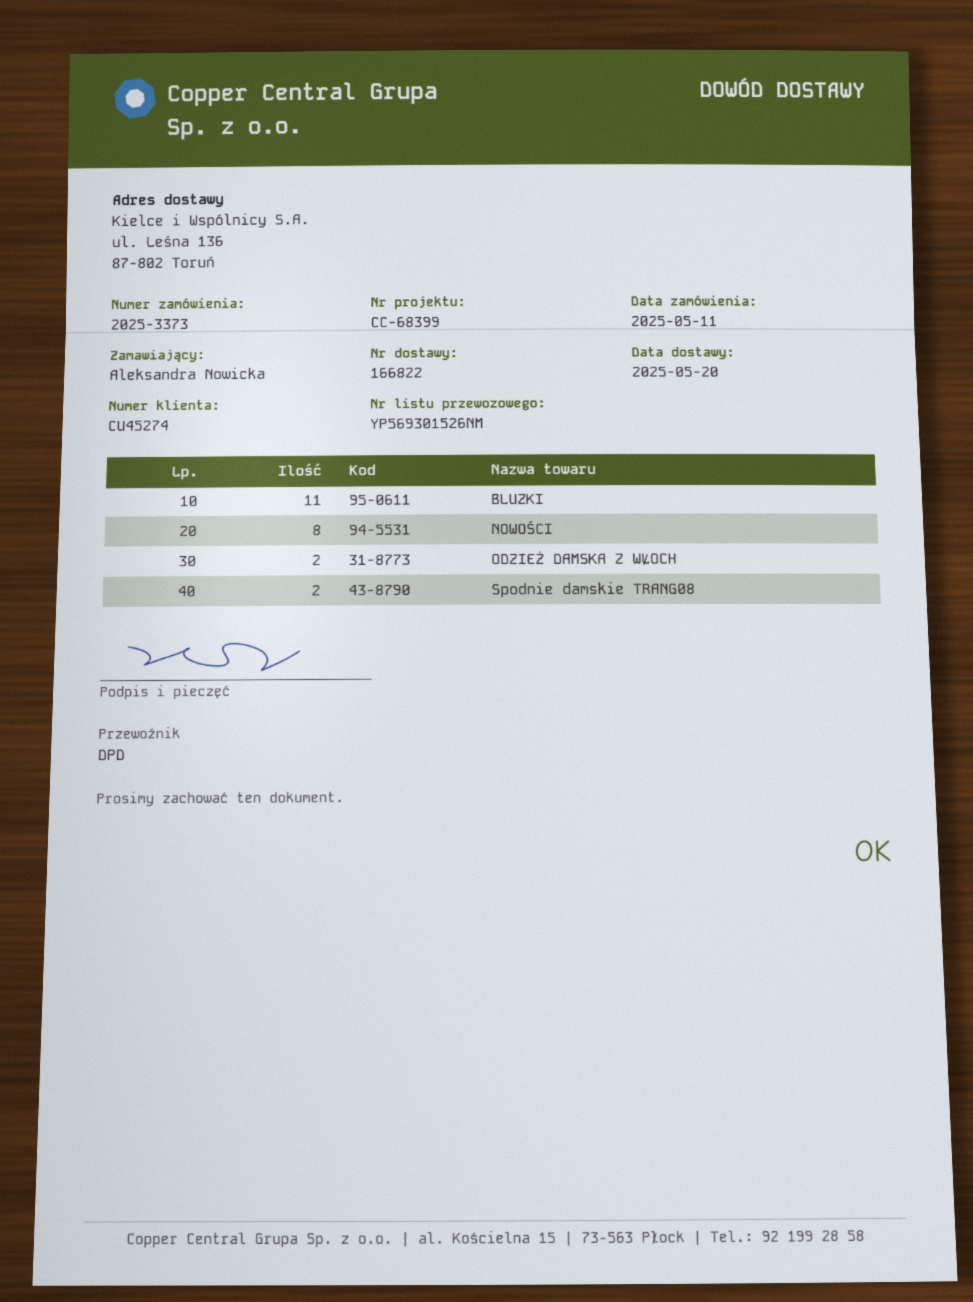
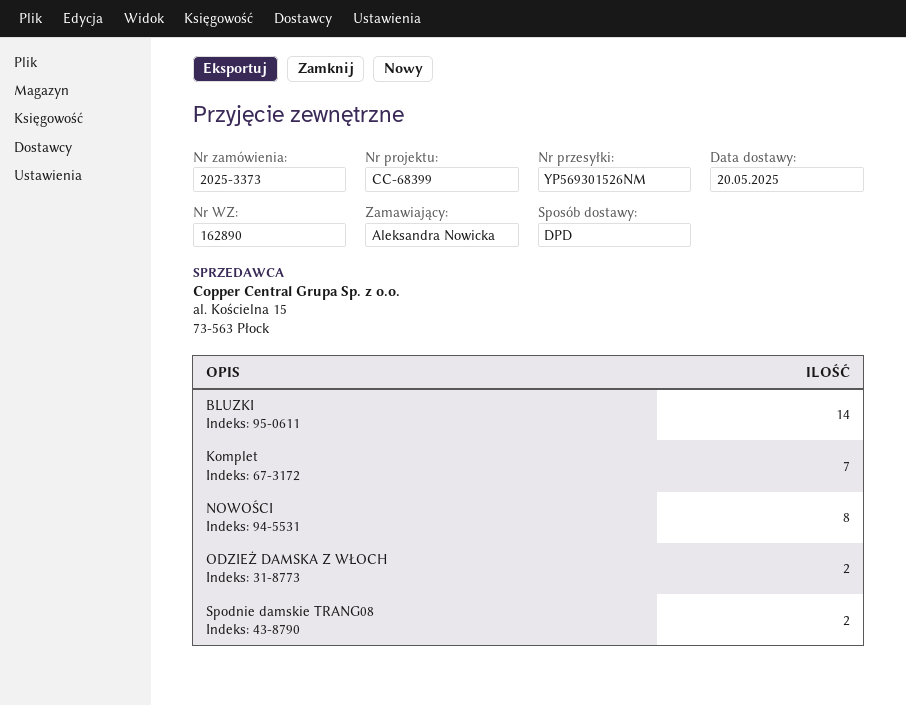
delivery note number: 166822 -> 162890
BLUZKI: 11 -> 14
Komplet: none -> 7

